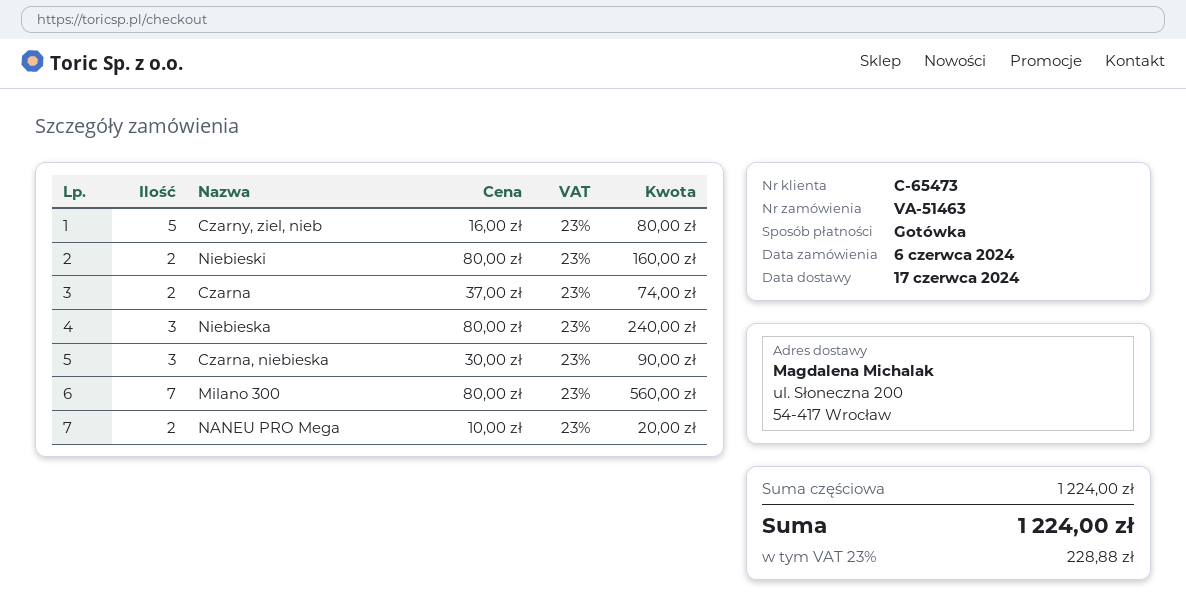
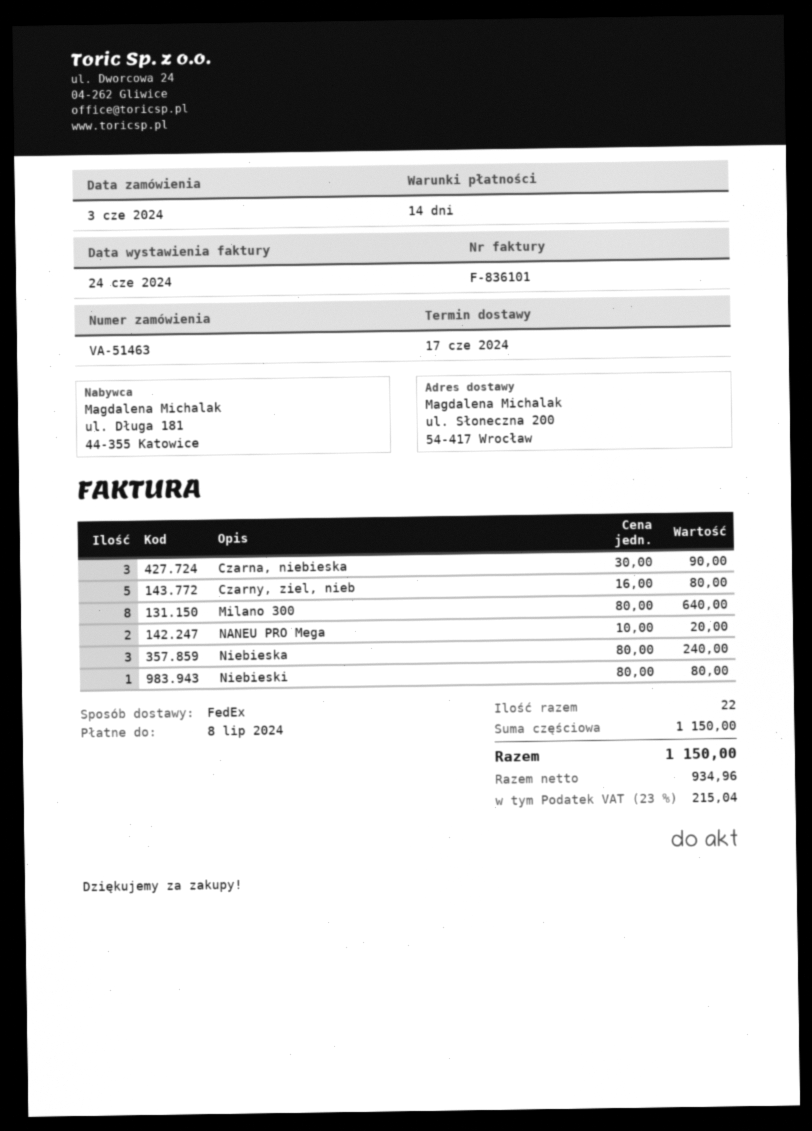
order date: 2024-06-06 -> 2024-06-03
Niebieski: 2 x 80.00 = 160.00 -> 1 x 80.00 = 80.00
Czarna: 2 x 37.00 = 74.00 -> none
Milano 300: 7 x 80.00 = 560.00 -> 8 x 80.00 = 640.00
subtotal: 1224.00 -> 1150.00
tax: 23% = 228.88 -> 23% = 215.04
total: 1224.00 -> 1150.00

